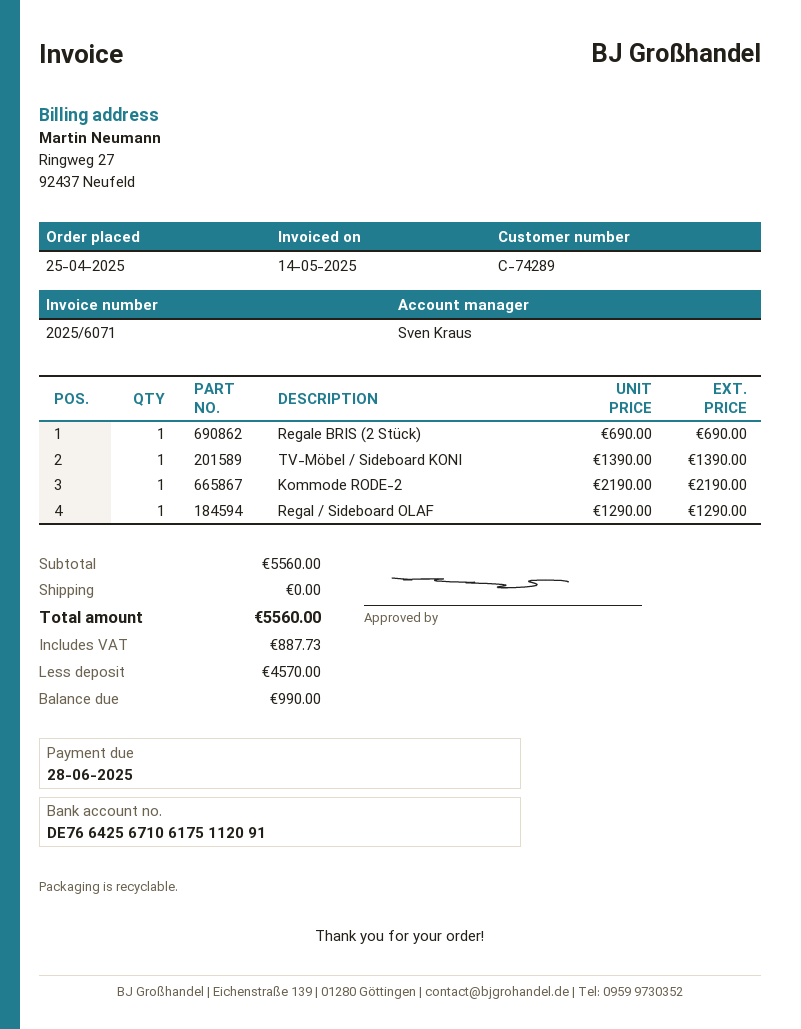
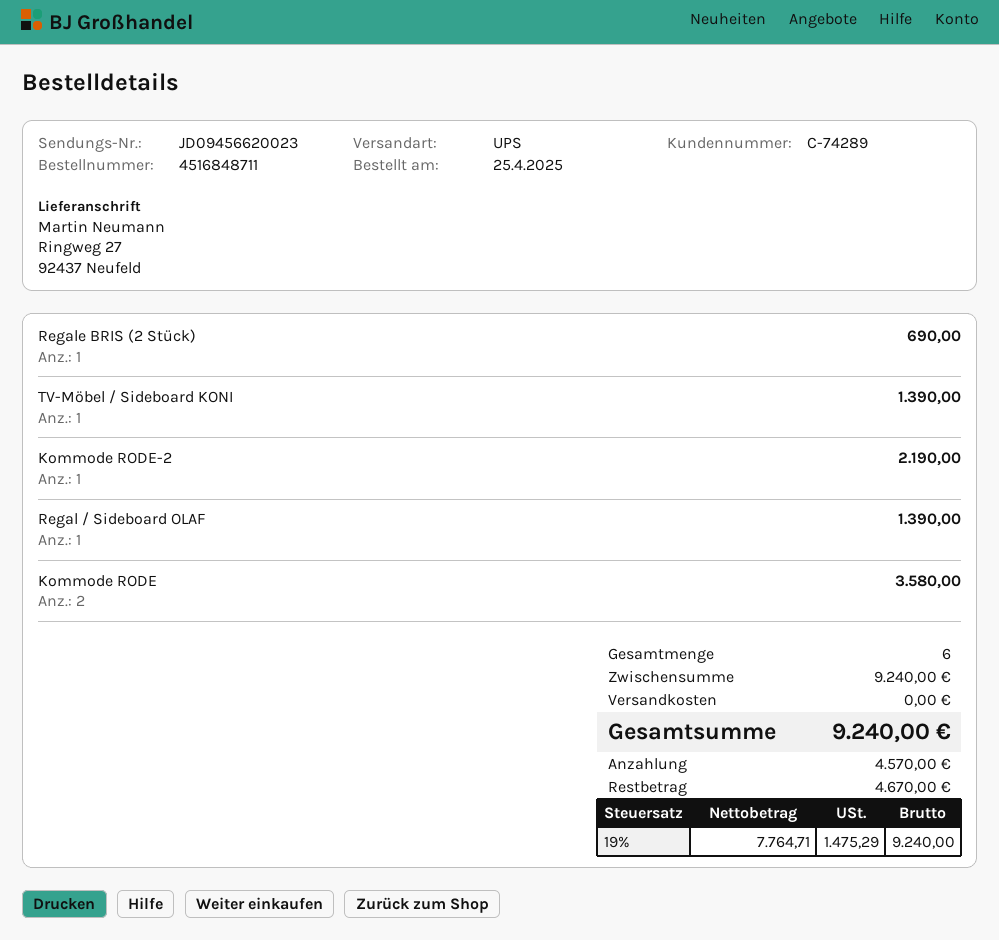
Regal / Sideboard OLAF: 1 for 1290.00 -> 1 for 1390.00
Kommode RODE: none -> 2 for 3580.00
subtotal: 5560.00 -> 9240.00
tax: 887.73 -> 1475.29
total: 5560.00 -> 9240.00
balance: 990.00 -> 4670.00

